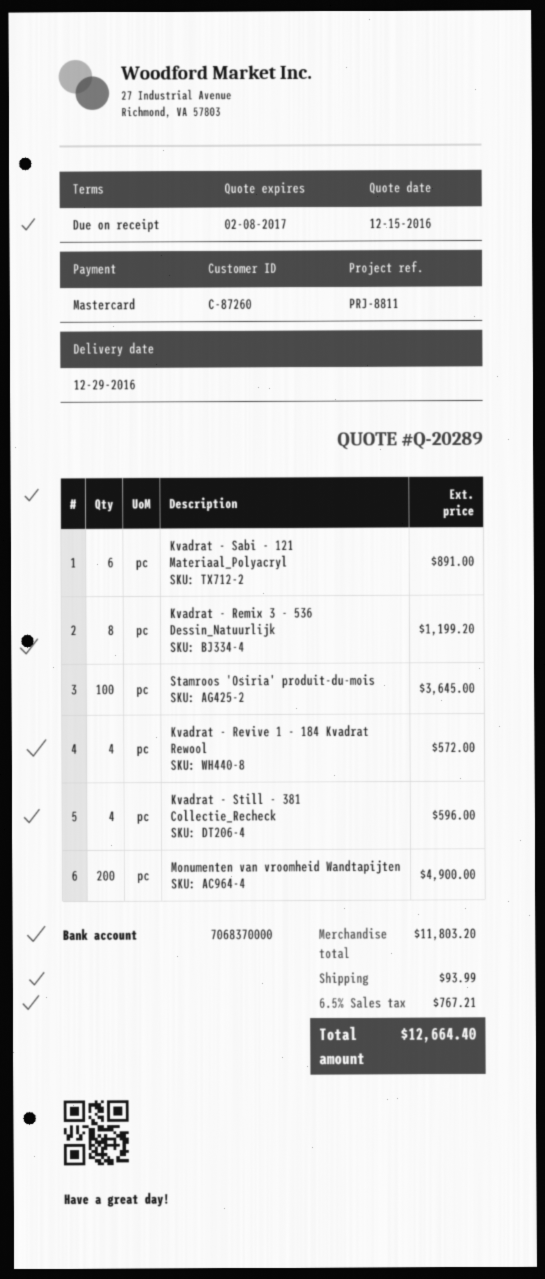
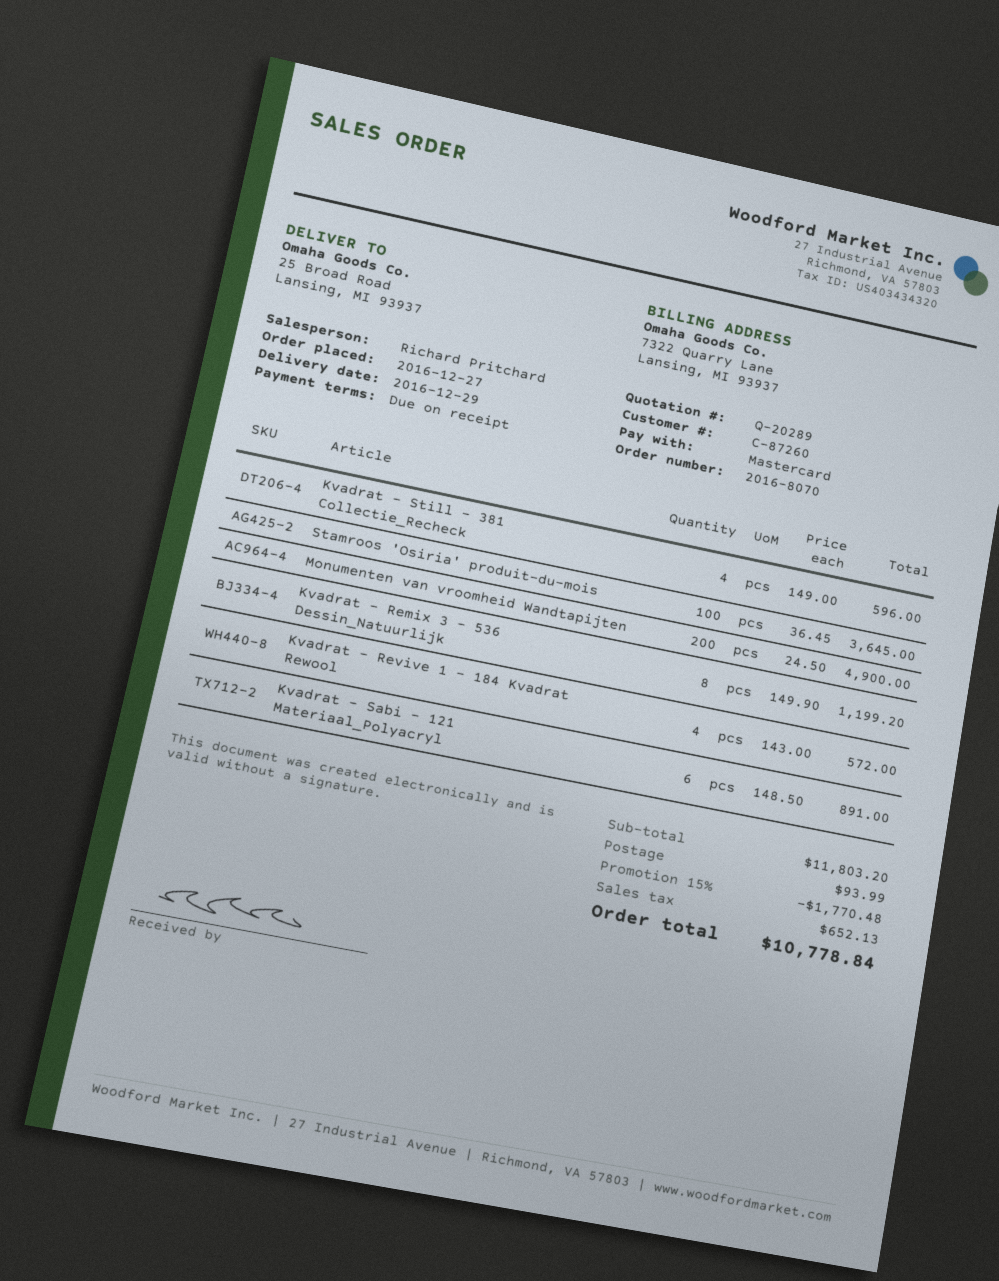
discount: none -> 15% = 1770.48
tax: 767.21 -> 652.13
total: 12664.40 -> 10778.84

